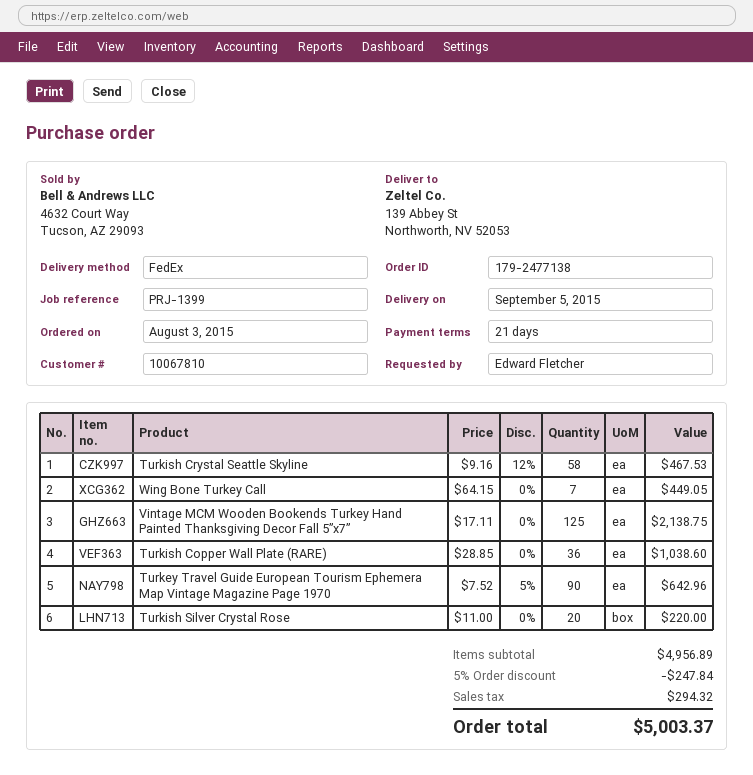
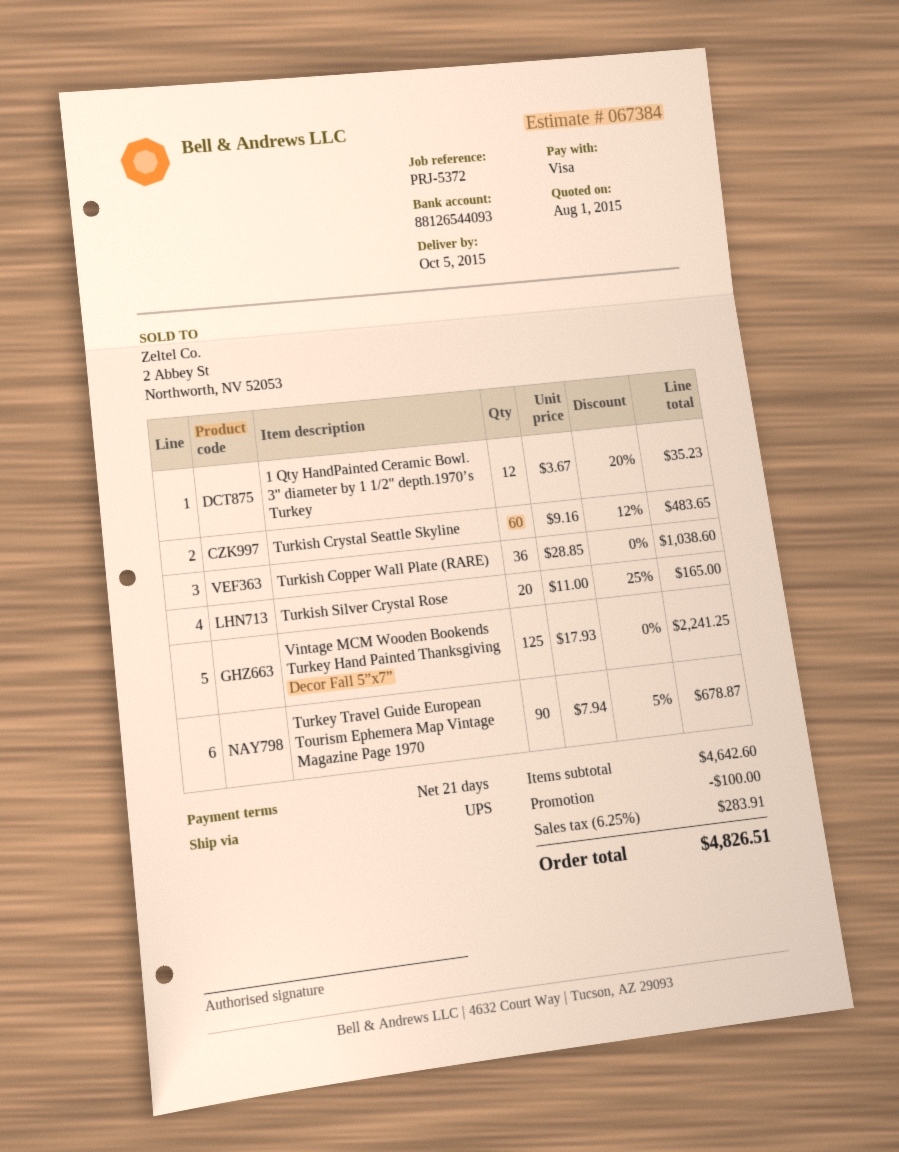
delivery date: 2015-09-05 -> 2015-10-05
reference: PRJ-1399 -> PRJ-5372
shipping method: FedEx -> UPS
Turkish Crystal Seattle Skyline: 58 x 9.16 - 12% = 467.53 -> 60 x 9.16 - 12% = 483.65
Wing Bone Turkey Call: 7 x 64.15 = 449.05 -> none
Vintage MCM Wooden Bookends Turkey Hand Painted Thanksgiving Decor Fall 5”x7”: 125 x 17.11 = 2138.75 -> 125 x 17.93 = 2241.25
Turkey Travel Guide European Tourism Ephemera Map Vintage Magazine Page 1970: 90 x 7.52 - 5% = 642.96 -> 90 x 7.94 - 5% = 678.87
Turkish Silver Crystal Rose: 20 x 11.00 = 220.00 -> 20 x 11.00 - 25% = 165.00
1 Qty HandPainted Ceramic Bowl. 3" diameter by 1 1/2" depth.1970’s Turkey: none -> 12 x 3.67 - 20% = 35.23
subtotal: 4956.89 -> 4642.60
discount: 247.84 -> 100.00
tax: 294.32 -> 283.91
total: 5003.37 -> 4826.51

